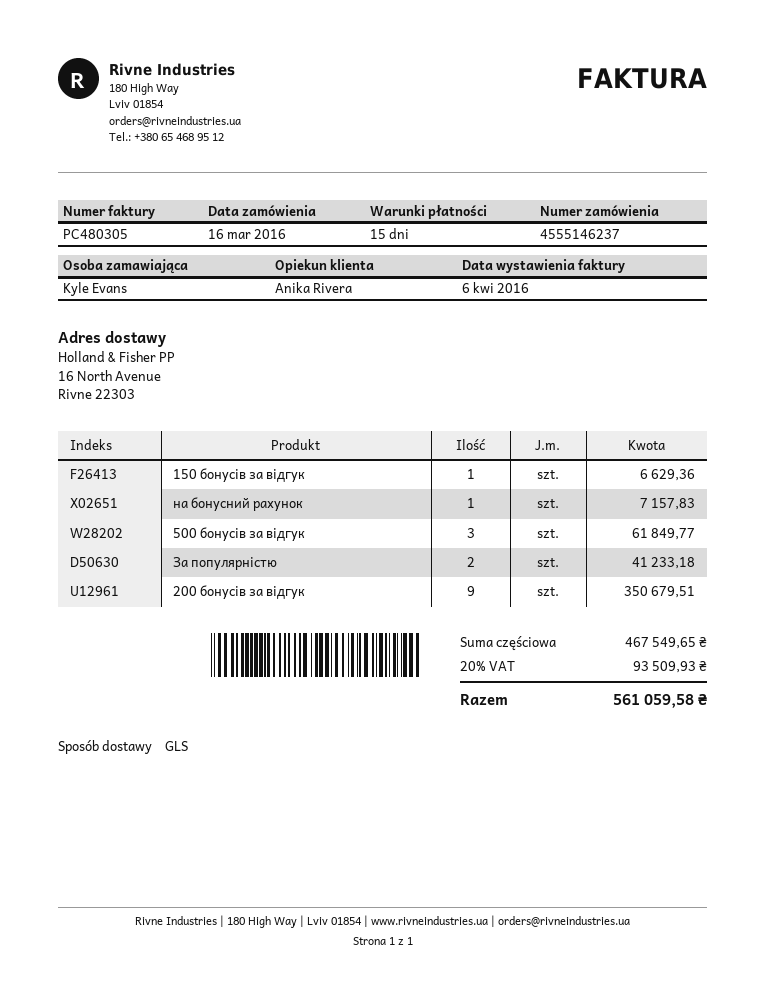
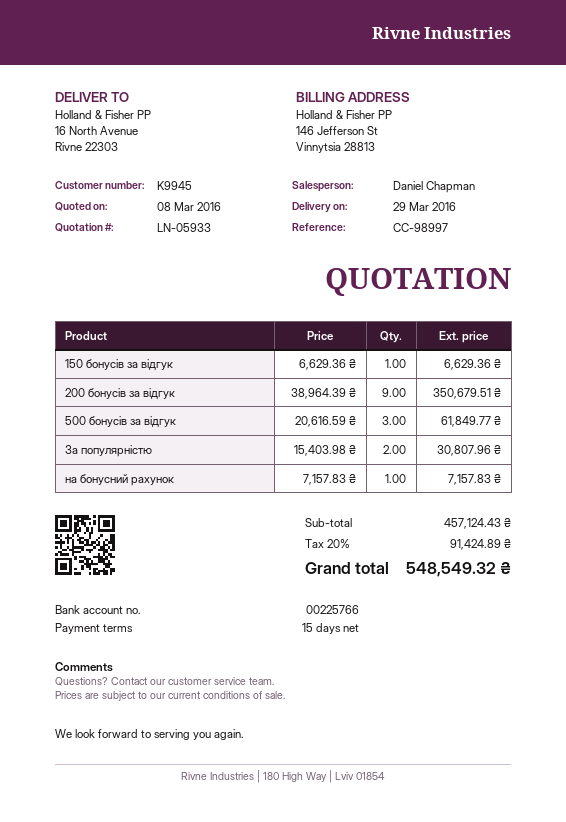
sales rep: Anika Rivera -> Daniel Chapman
За популярністю: 2 for 41233.18 -> 2 for 30807.96
subtotal: 467549.65 -> 457124.43
tax: 20% = 93509.93 -> 20% = 91424.89
total: 561059.58 -> 548549.32

